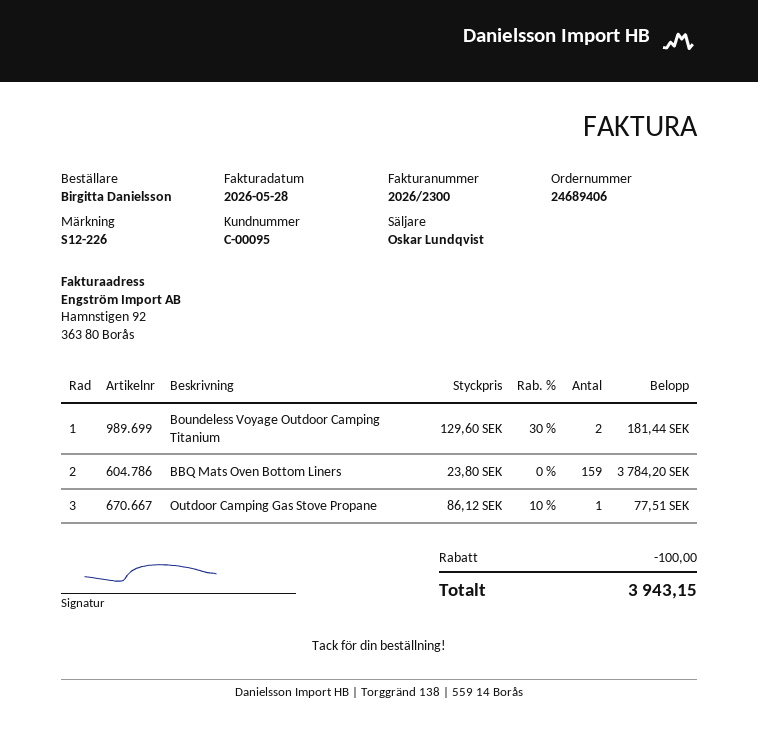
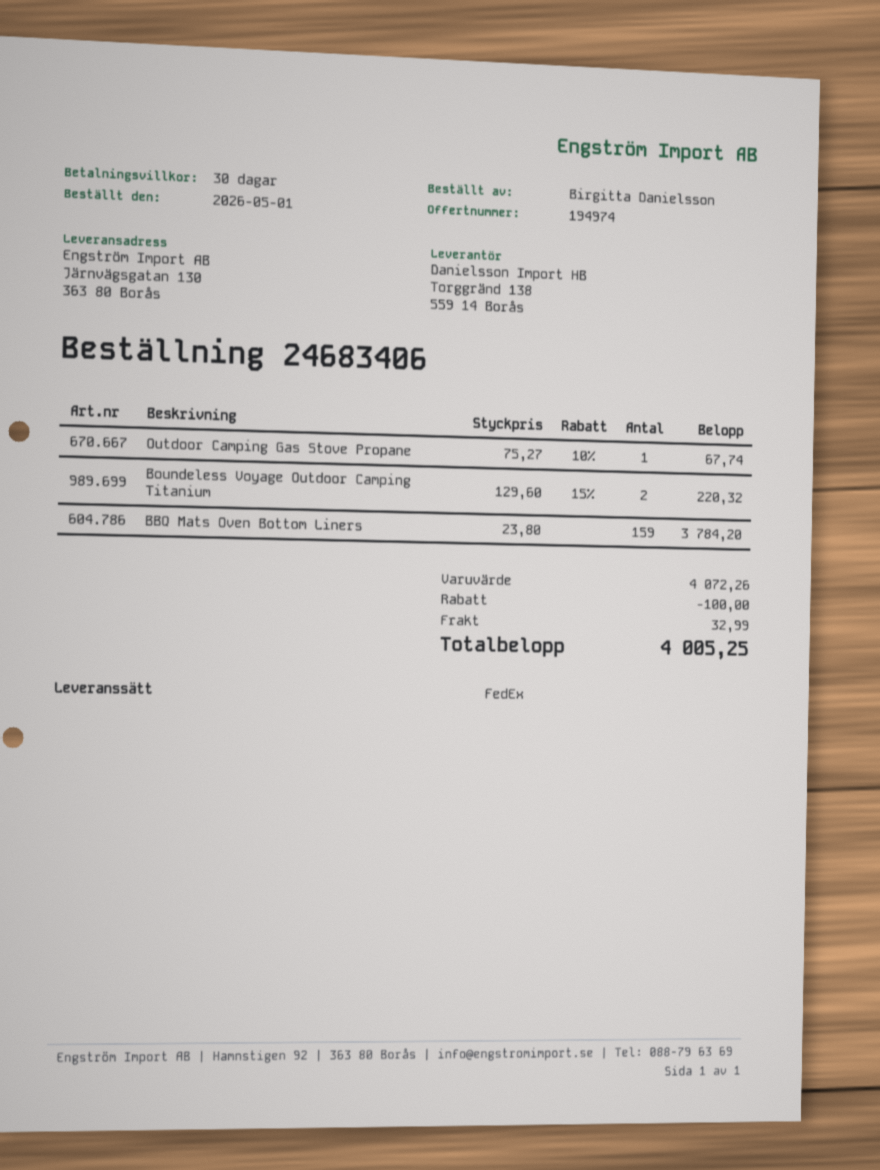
order number: 24689406 -> 24683406
Boundeless Voyage Outdoor Camping Titanium: 2 x 129.60 - 30% = 181.44 -> 2 x 129.60 - 15% = 220.32
Outdoor Camping Gas Stove Propane: 1 x 86.12 - 10% = 77.51 -> 1 x 75.27 - 10% = 67.74
shipping: none -> 32.99
total: 3943.15 -> 4005.25

